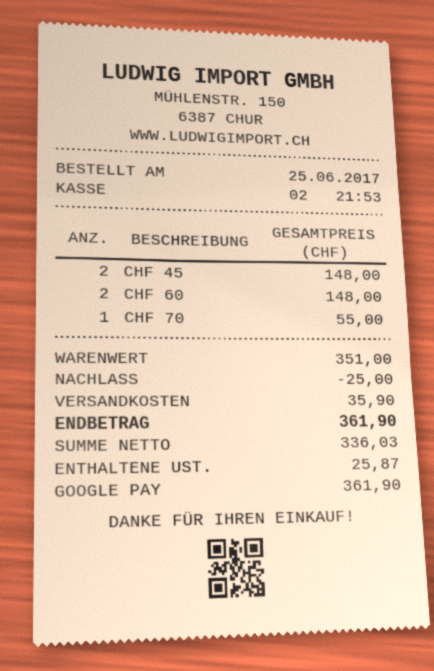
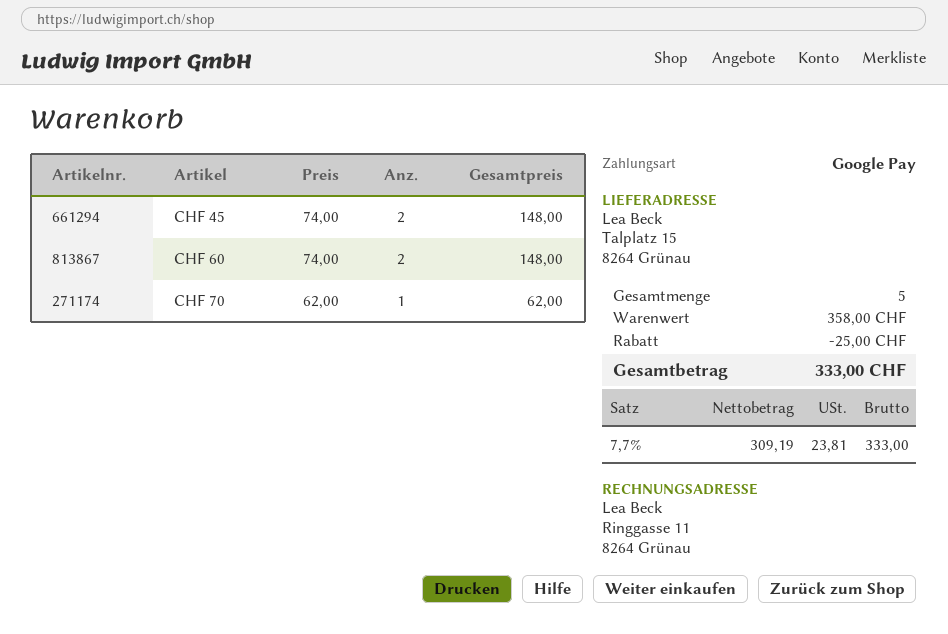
CHF 70: 1 for 55.00 -> 1 for 62.00
subtotal: 351.00 -> 358.00
shipping: 35.90 -> none
net: 336.03 -> 309.19
tax: 25.87 -> 23.81
total: 361.90 -> 333.00

